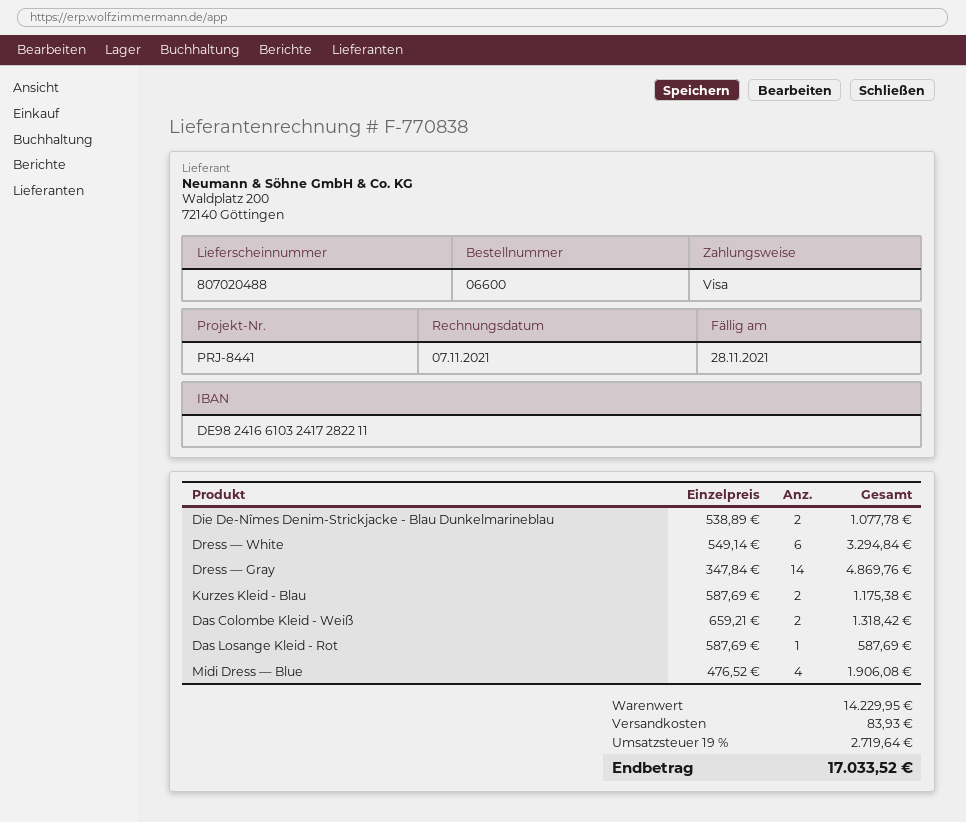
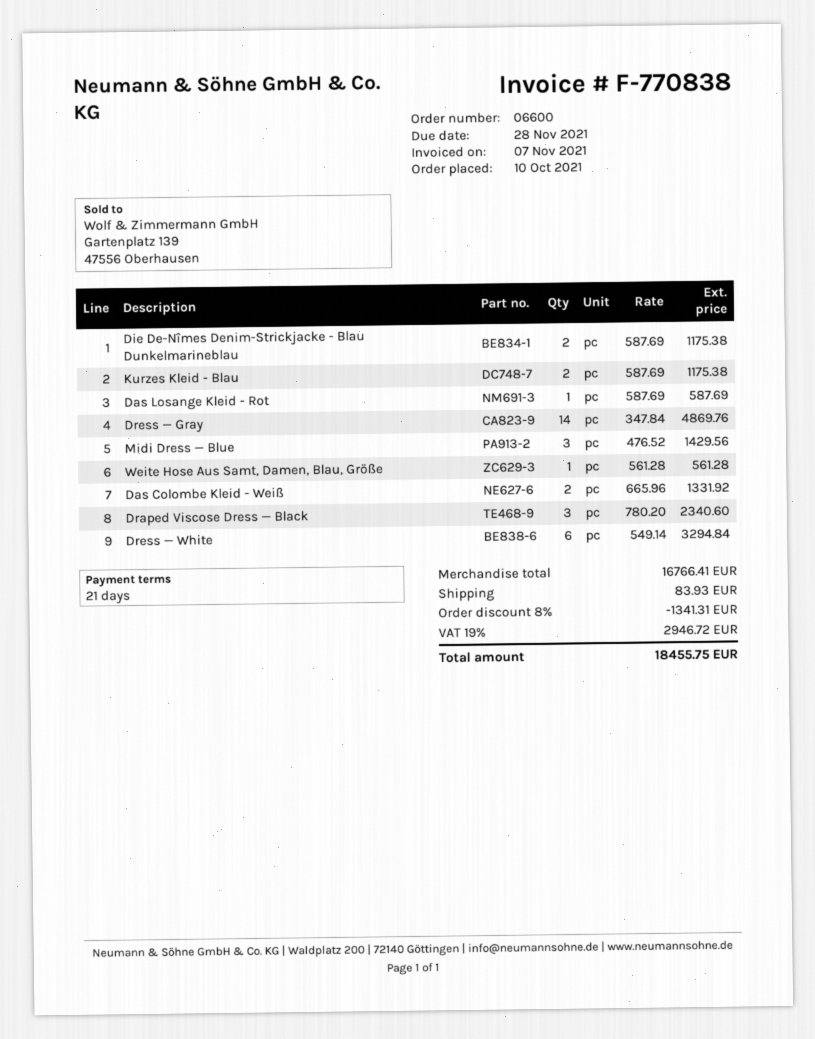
Die De-Nîmes Denim-Strickjacke - Blau Dunkelmarineblau: 2 x 538.89 = 1077.78 -> 2 x 587.69 = 1175.38
Das Colombe Kleid - Weiß: 2 x 659.21 = 1318.42 -> 2 x 665.96 = 1331.92
Midi Dress — Blue: 4 x 476.52 = 1906.08 -> 3 x 476.52 = 1429.56
Weite Hose Aus Samt, Damen, Blau, Größe: none -> 1 x 561.28 = 561.28
Draped Viscose Dress — Black: none -> 3 x 780.20 = 2340.60
subtotal: 14229.95 -> 16766.41
discount: none -> 8% = 1341.31
tax: 19% = 2719.64 -> 19% = 2946.72
total: 17033.52 -> 18455.75

